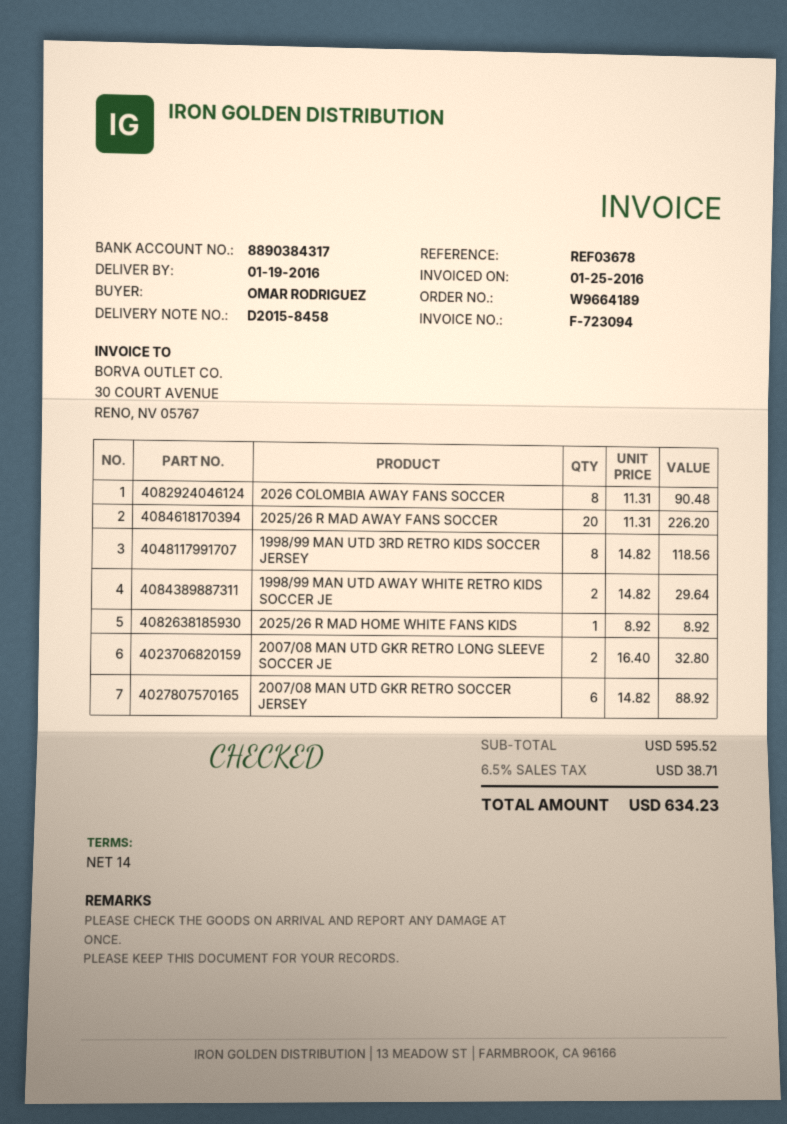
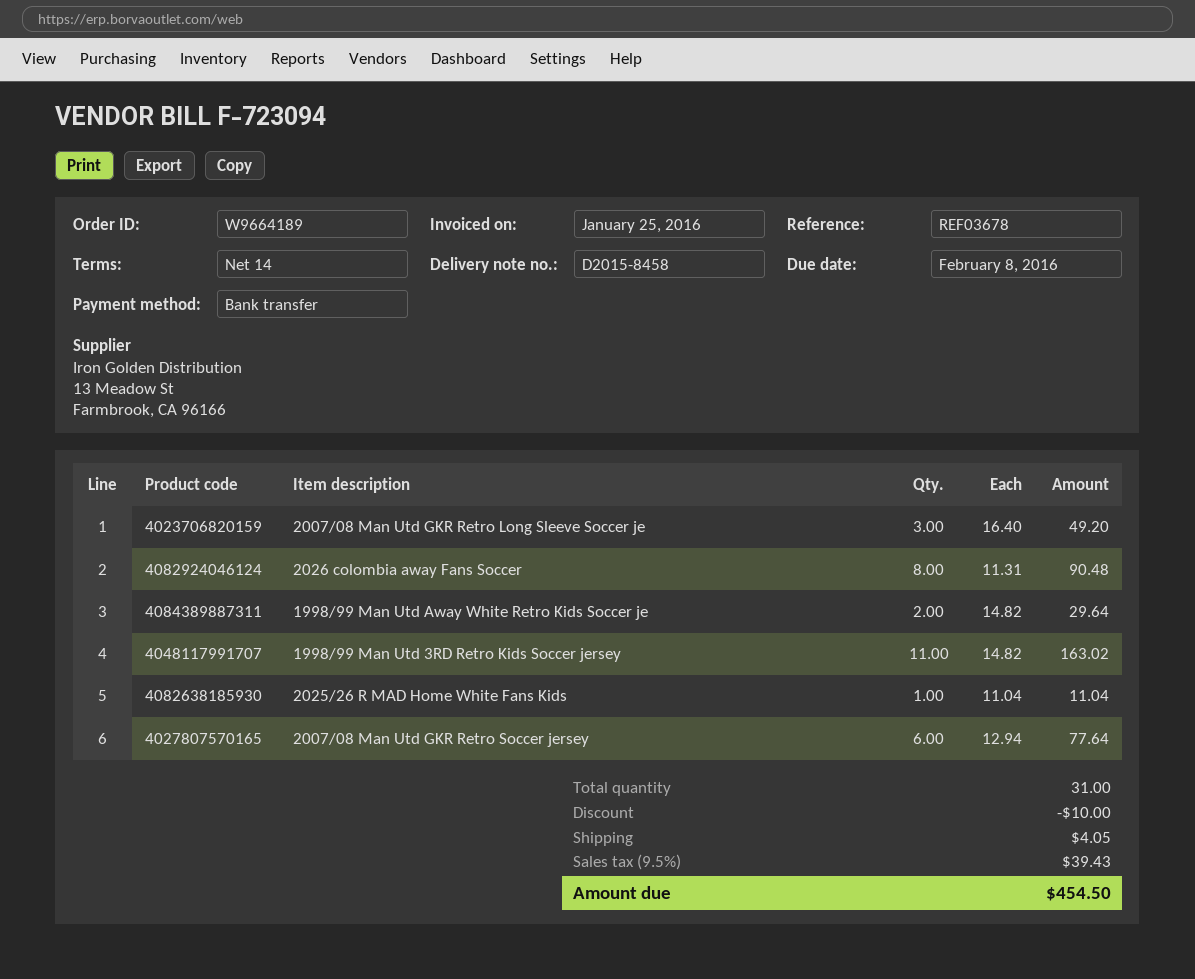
2025/26 R MAD AWAY FANS SOCCER: 20 x 11.31 = 226.20 -> none
1998/99 MAN UTD 3RD RETRO KIDS SOCCER JERSEY: 8 x 14.82 = 118.56 -> 11 x 14.82 = 163.02
2025/26 R MAD HOME WHITE FANS KIDS: 1 x 8.92 = 8.92 -> 1 x 11.04 = 11.04
2007/08 MAN UTD GKR RETRO LONG SLEEVE SOCCER JE: 2 x 16.40 = 32.80 -> 3 x 16.40 = 49.20
2007/08 MAN UTD GKR RETRO SOCCER JERSEY: 6 x 14.82 = 88.92 -> 6 x 12.94 = 77.64
discount: none -> 10.00
shipping: none -> 4.05
tax: 6.5% = 38.71 -> 9.5% = 39.43
total: 634.23 -> 454.50

